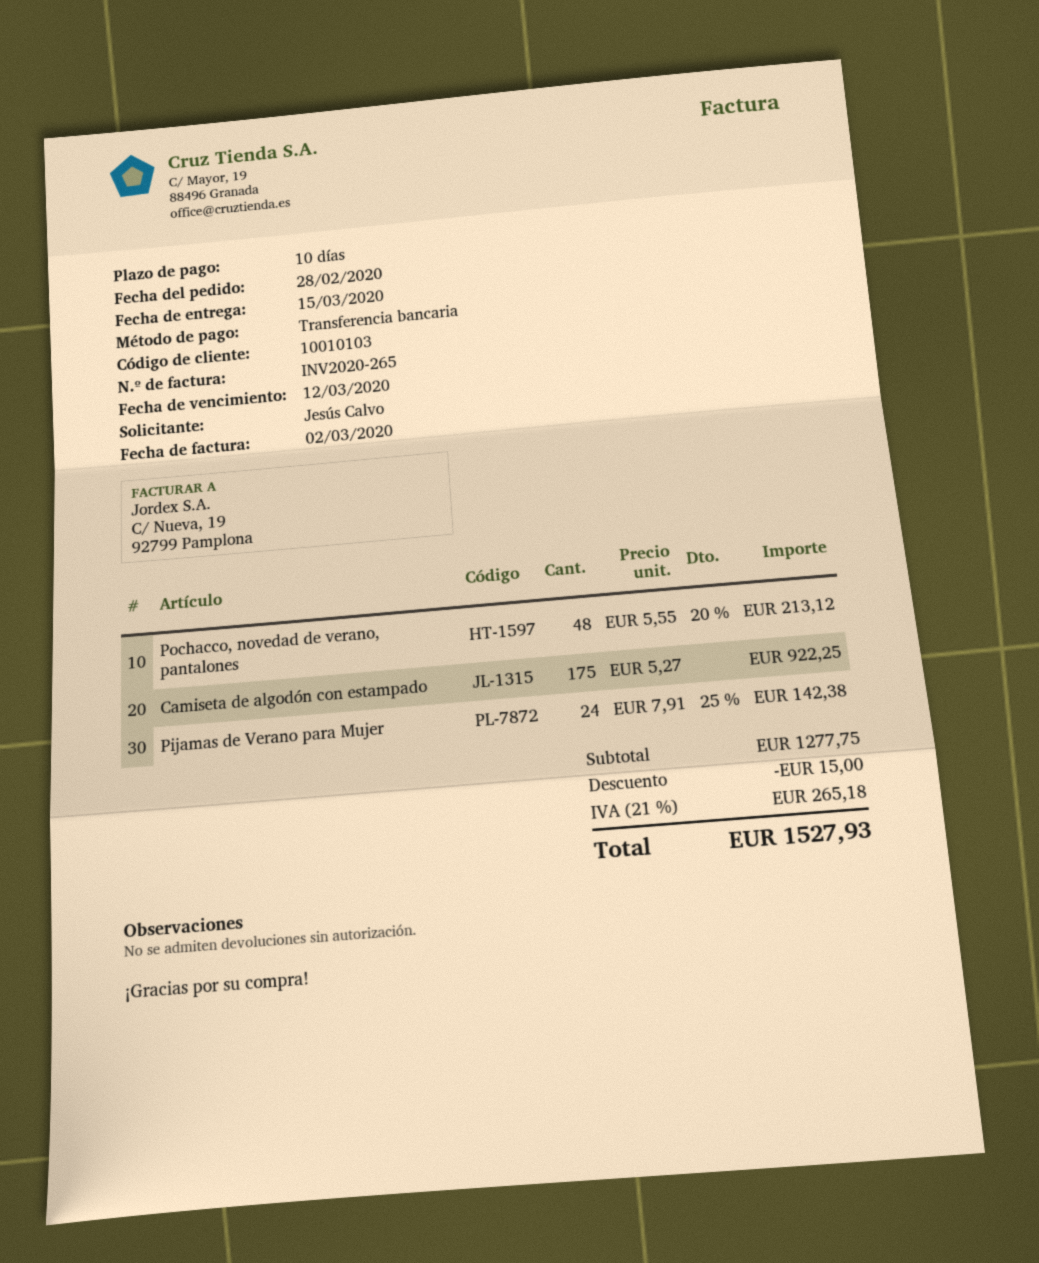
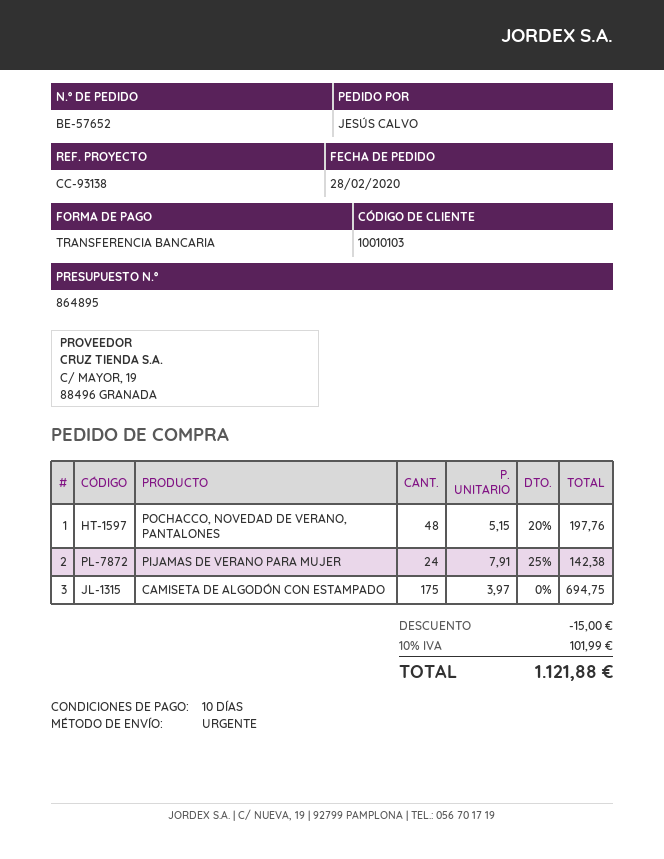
Pochacco, novedad de verano, pantalones: 48 x 5.55 - 20% = 213.12 -> 48 x 5.15 - 20% = 197.76
Camiseta de algodón con estampado: 175 x 5.27 = 922.25 -> 175 x 3.97 = 694.75
tax: 21% = 265.18 -> 10% = 101.99
total: 1527.93 -> 1121.88

